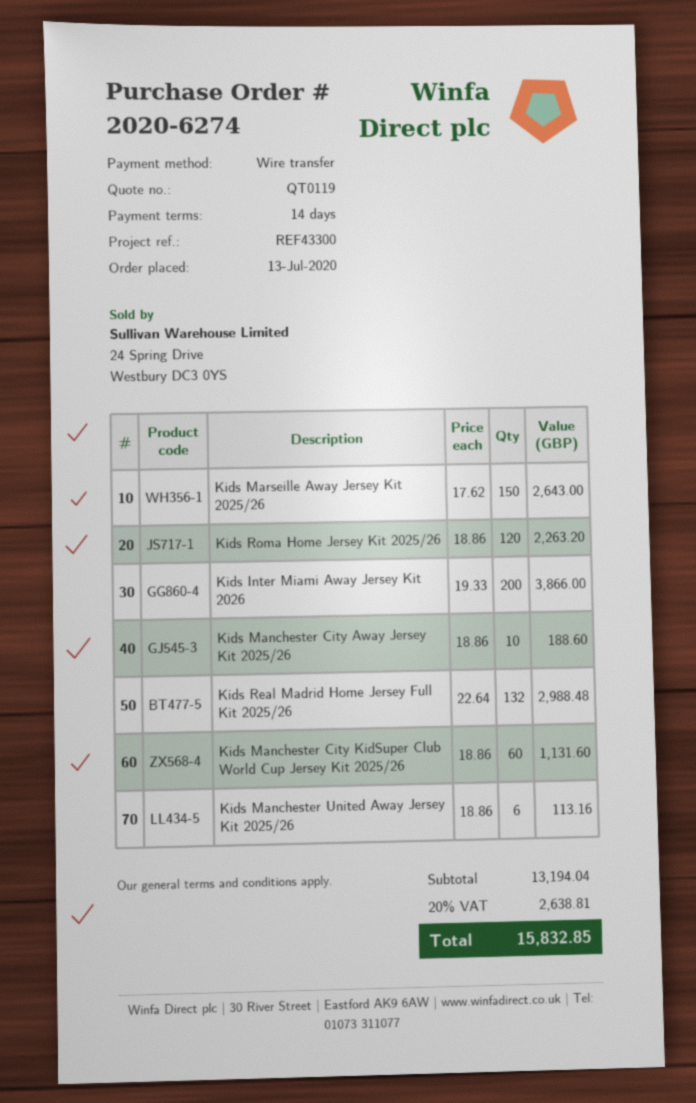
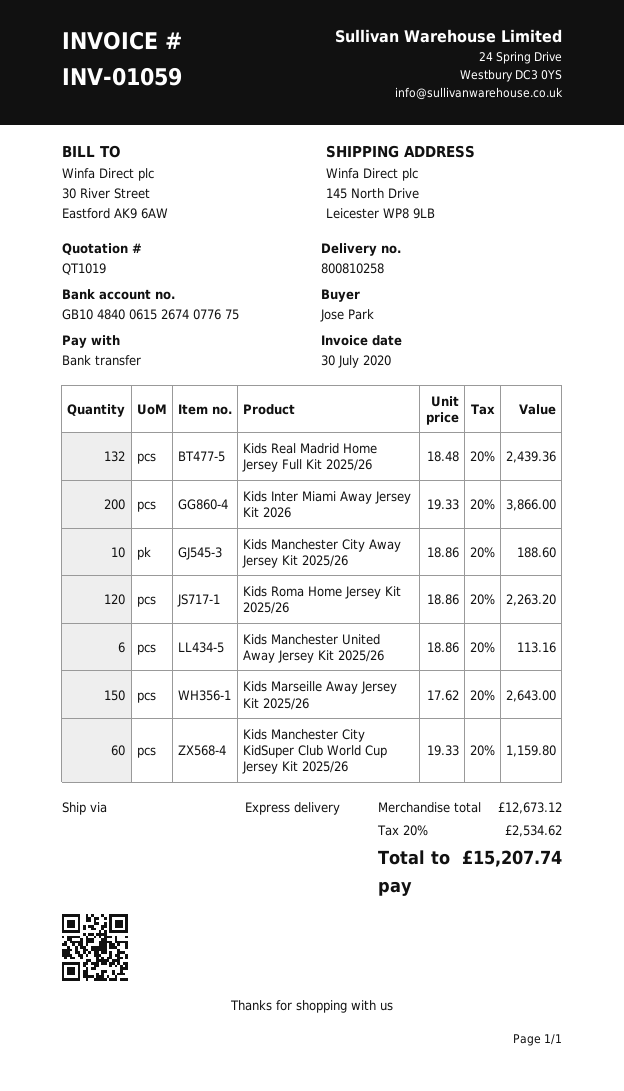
quote number: QT0119 -> QT1019
Kids Real Madrid Home Jersey Full Kit 2025/26: 132 x 22.64 = 2988.48 -> 132 x 18.48 = 2439.36
Kids Manchester City KidSuper Club World Cup Jersey Kit 2025/26: 60 x 18.86 = 1131.60 -> 60 x 19.33 = 1159.80
subtotal: 13194.04 -> 12673.12
tax: 20% = 2638.81 -> 20% = 2534.62
total: 15832.85 -> 15207.74

